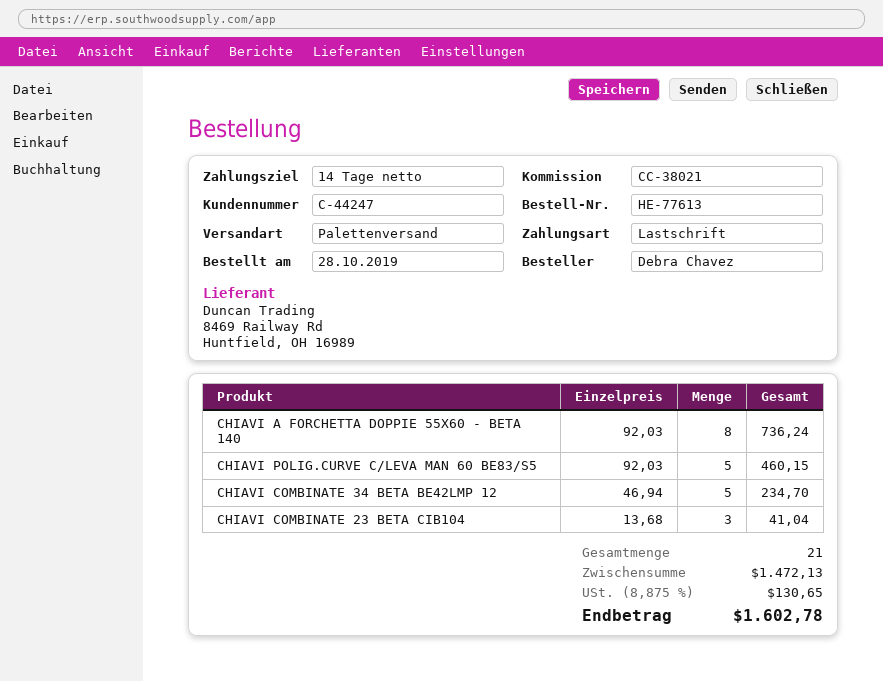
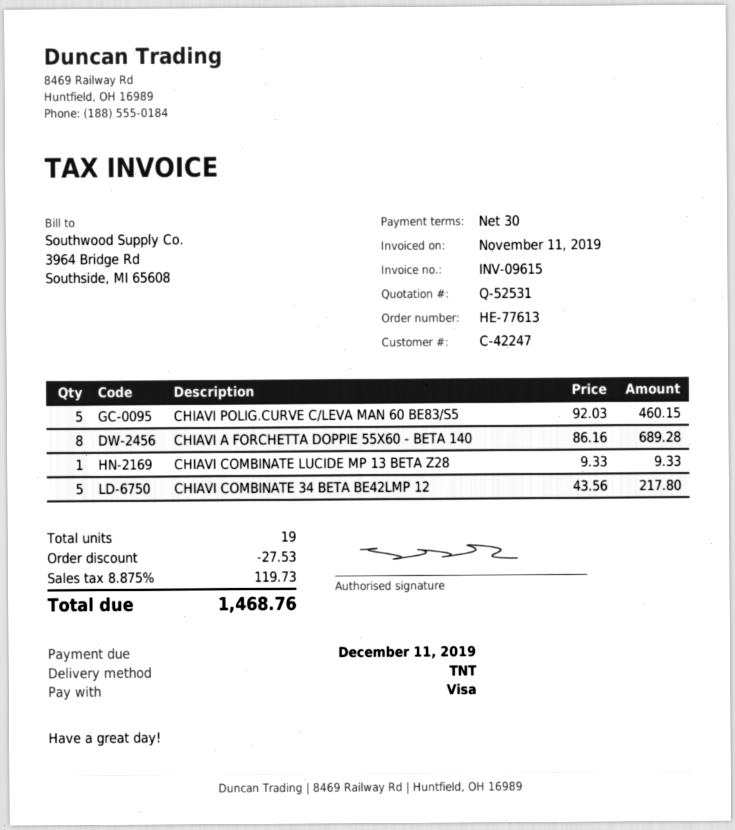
payment terms: 14 days -> 30 days
customer number: C-44247 -> C-42247
payment method: direct debit -> Visa
shipping method: pallet freight -> TNT
CHIAVI A FORCHETTA DOPPIE 55X60 - BETA 140: 8 x 92.03 = 736.24 -> 8 x 86.16 = 689.28
CHIAVI COMBINATE 34 BETA BE42LMP 12: 5 x 46.94 = 234.70 -> 5 x 43.56 = 217.80
CHIAVI COMBINATE 23 BETA CIB104: 3 x 13.68 = 41.04 -> none
CHIAVI COMBINATE LUCIDE MP 13 BETA Z28: none -> 1 x 9.33 = 9.33
total quantity: 21 -> 19
discount: none -> 27.53
tax: 8.875% = 130.65 -> 8.875% = 119.73
total: 1602.78 -> 1468.76

